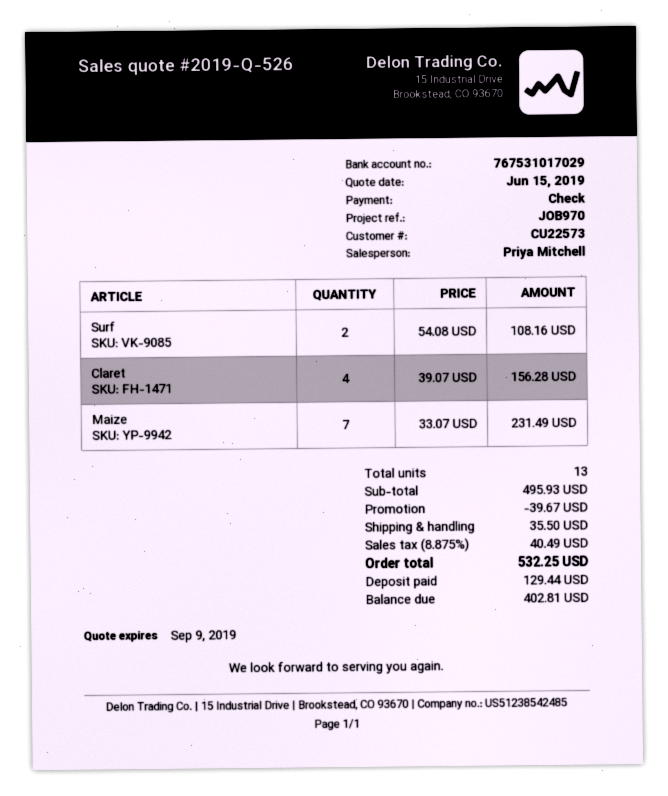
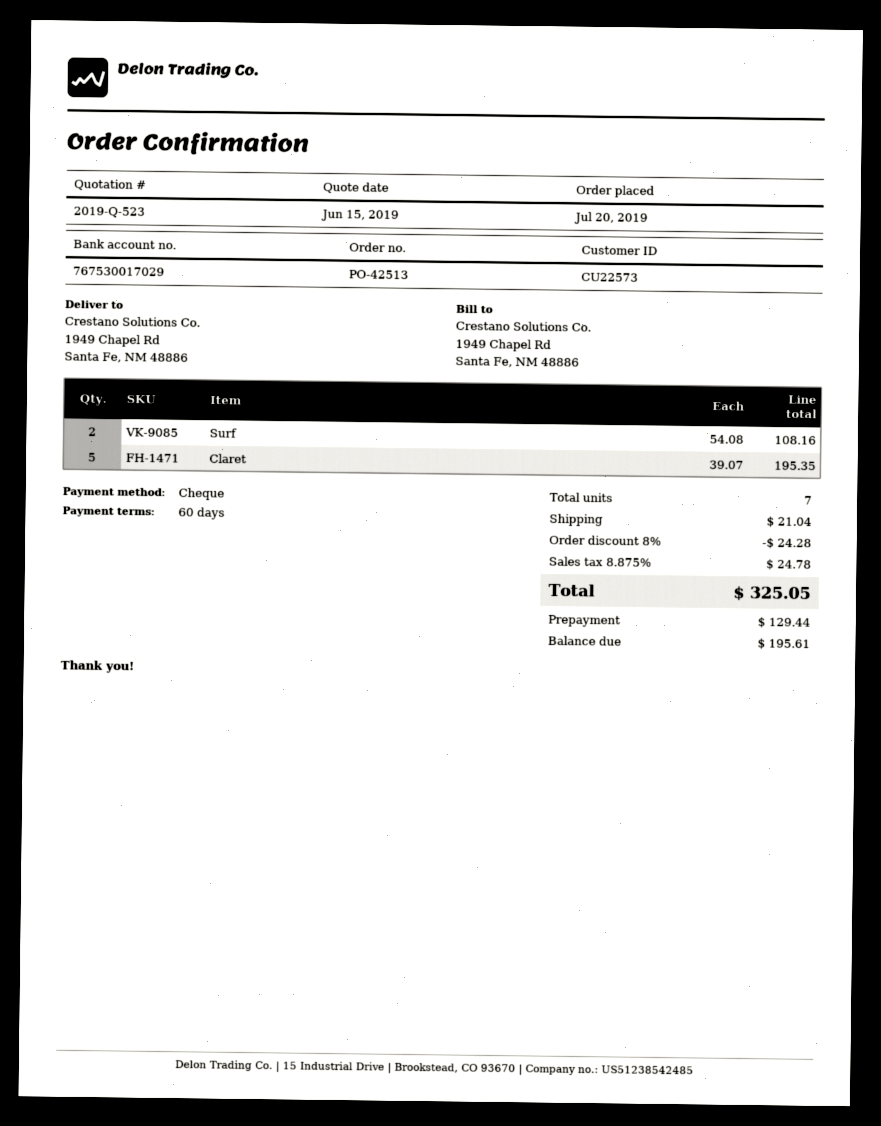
quote number: 2019-Q-526 -> 2019-Q-523
bank account: 767531017029 -> 767530017029
Claret: 4 x 39.07 = 156.28 -> 5 x 39.07 = 195.35
Maize: 7 x 33.07 = 231.49 -> none
total quantity: 13 -> 7
discount: 39.67 -> 24.28
shipping: 35.50 -> 21.04
tax: 8.875% = 40.49 -> 8.875% = 24.78
total: 532.25 -> 325.05
balance: 402.81 -> 195.61

